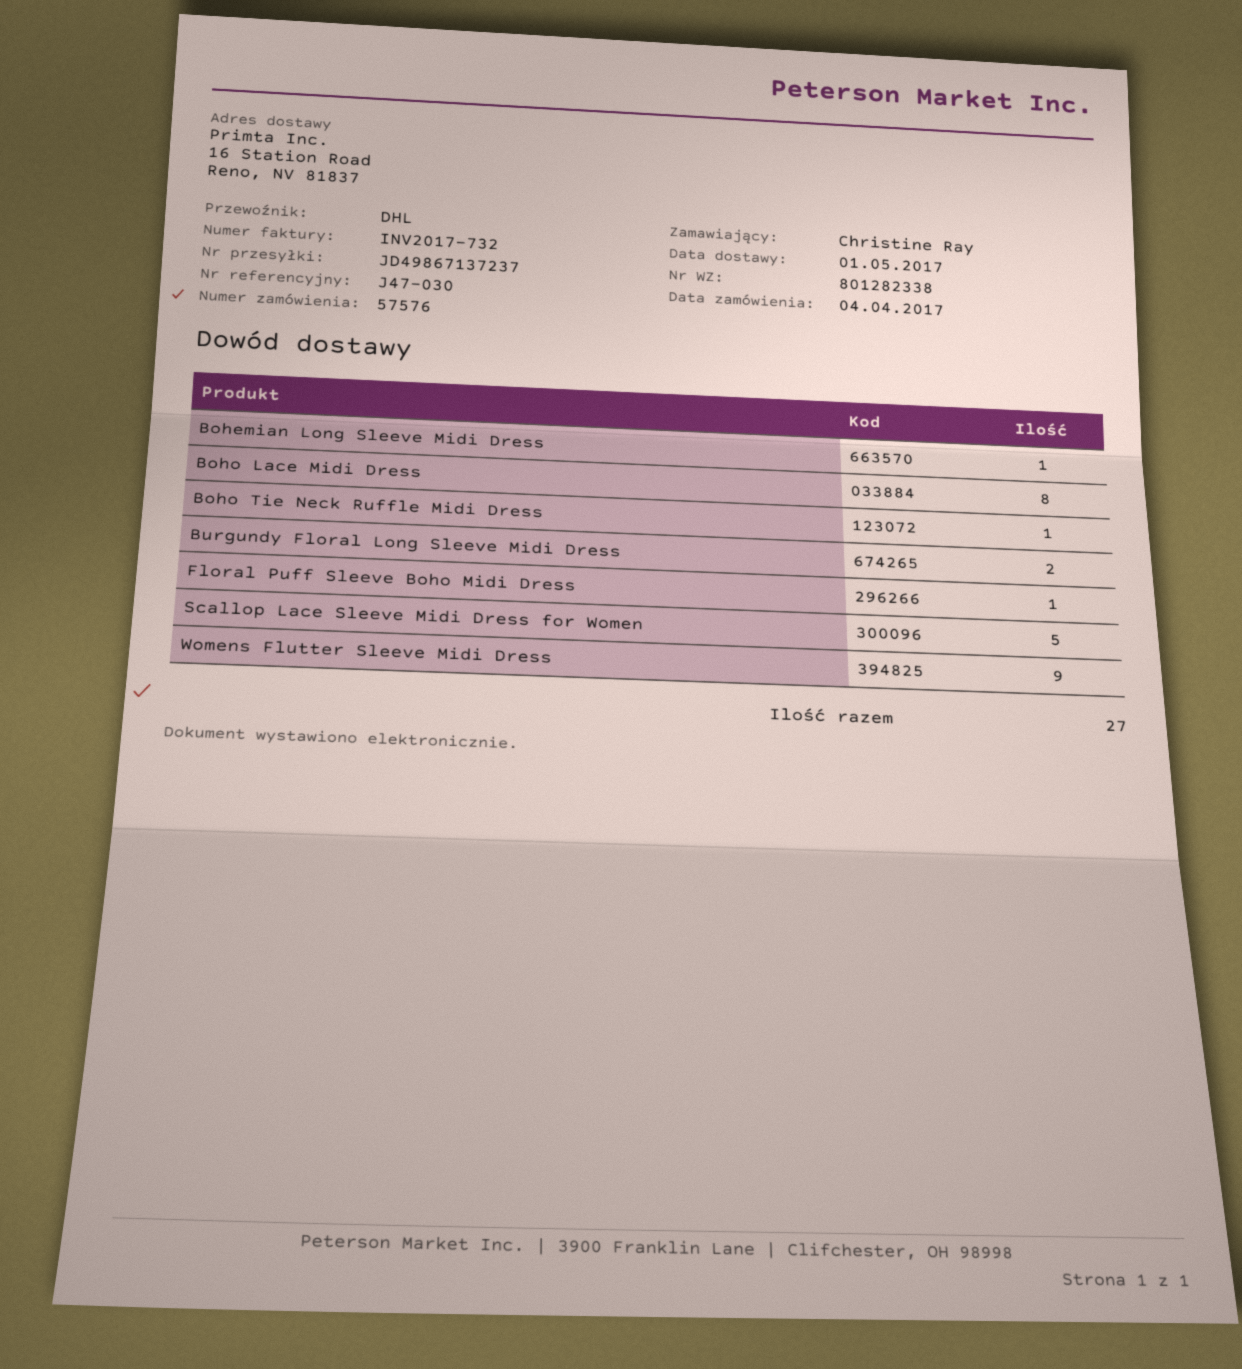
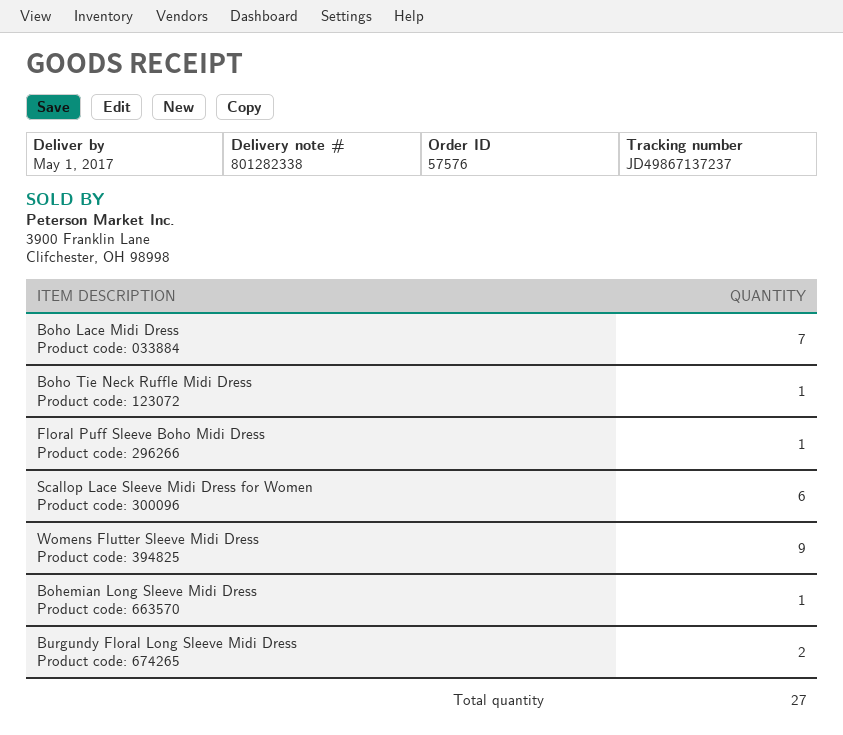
Boho Lace Midi Dress: 8 -> 7
Scallop Lace Sleeve Midi Dress for Women: 5 -> 6

